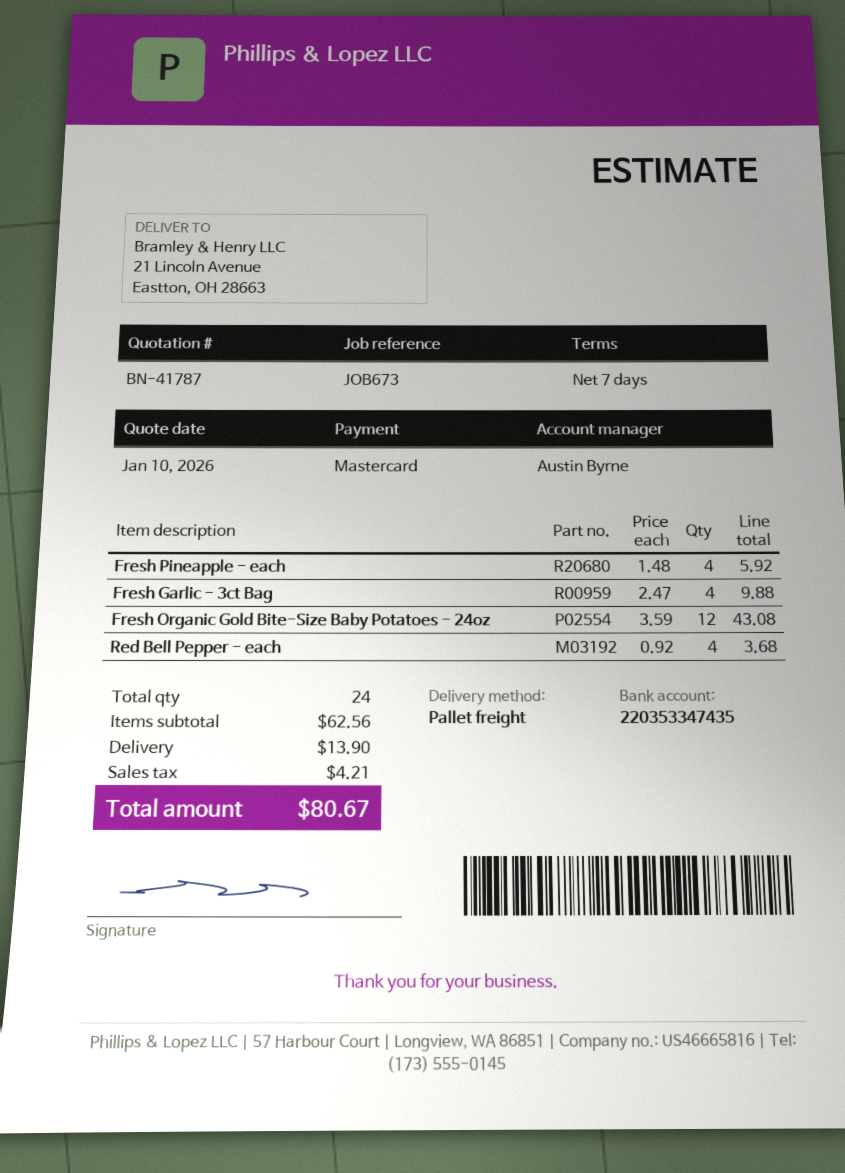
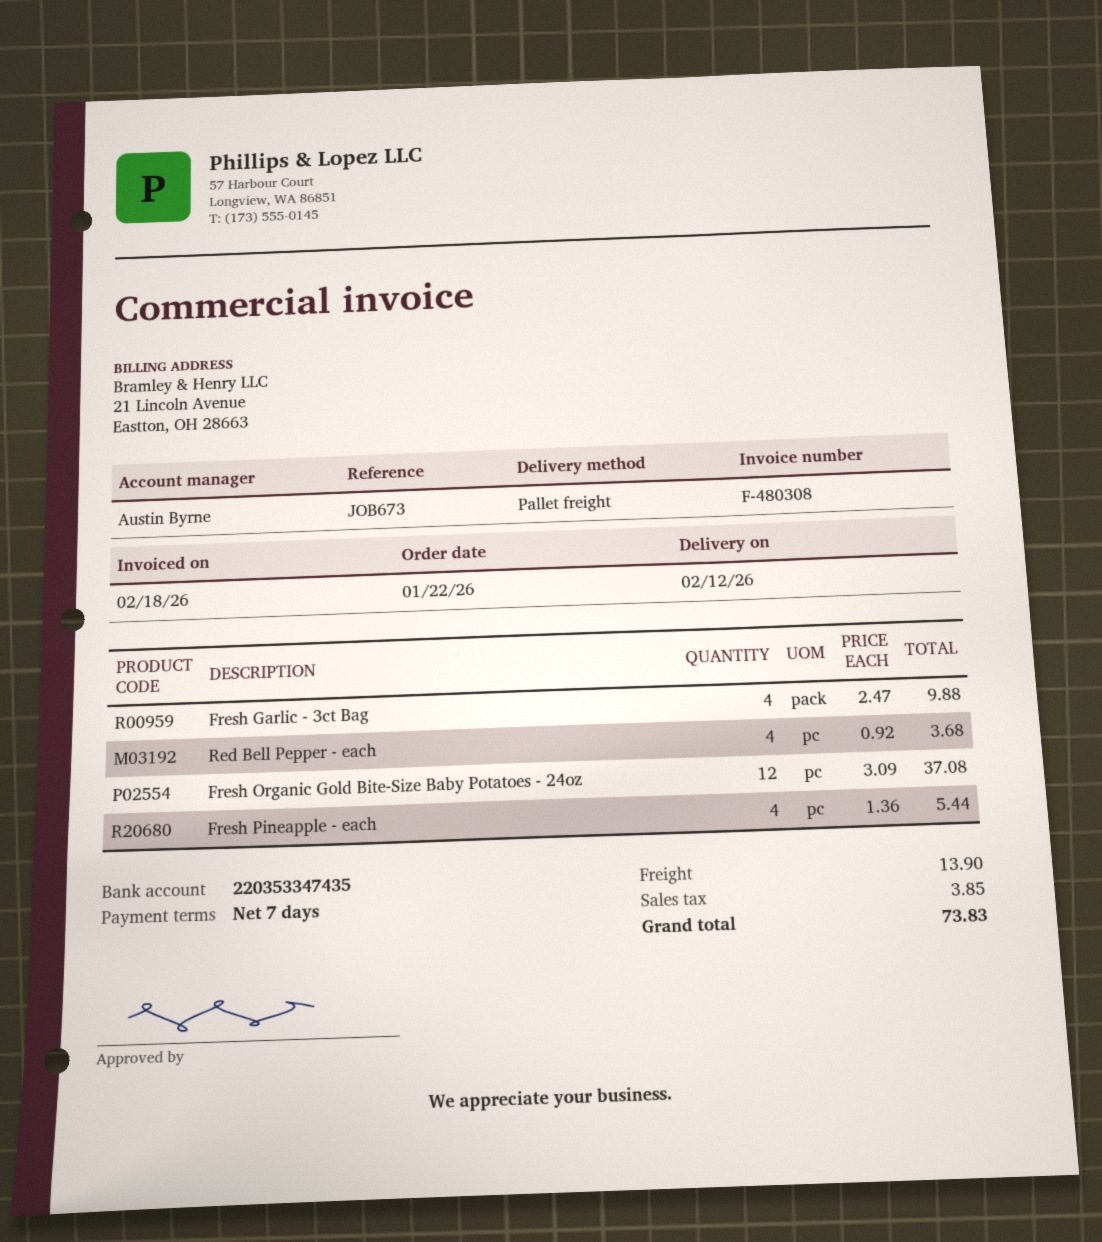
Fresh Pineapple - each: 4 x 1.48 = 5.92 -> 4 x 1.36 = 5.44
Fresh Organic Gold Bite-Size Baby Potatoes - 24oz: 12 x 3.59 = 43.08 -> 12 x 3.09 = 37.08
tax: 4.21 -> 3.85
total: 80.67 -> 73.83

